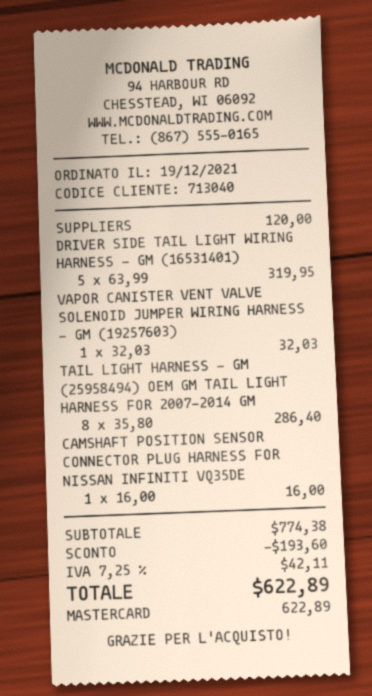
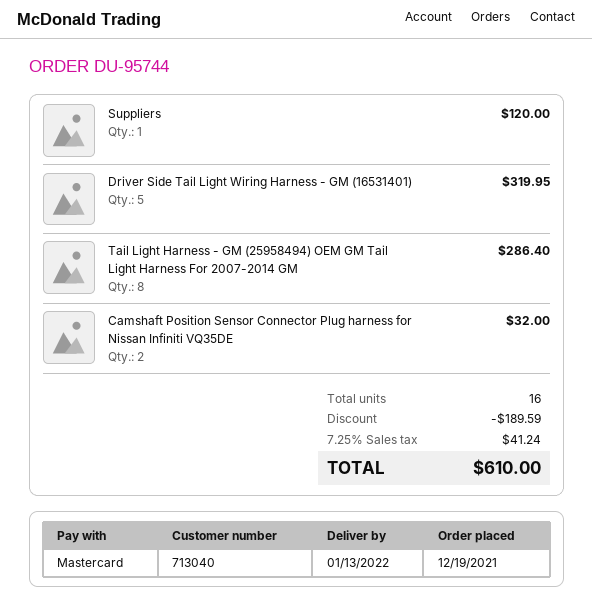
VAPOR CANISTER VENT VALVE SOLENOID JUMPER WIRING HARNESS - GM (19257603): 1 for 32.03 -> none
CAMSHAFT POSITION SENSOR CONNECTOR PLUG HARNESS FOR NISSAN INFINITI VQ35DE: 1 for 16.00 -> 2 for 32.00
discount: 193.60 -> 189.59
tax: 7.25% = 42.11 -> 7.25% = 41.24
total: 622.89 -> 610.00

